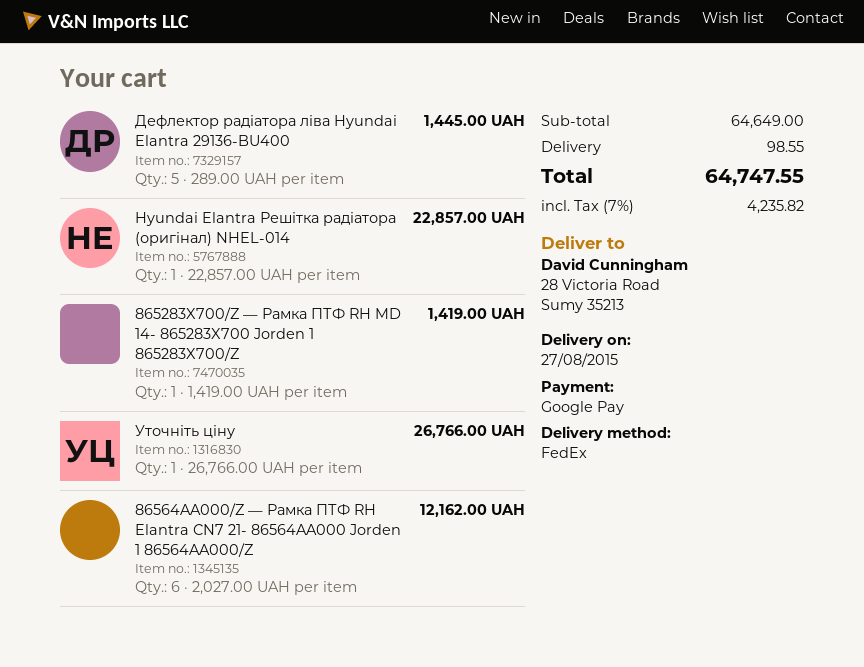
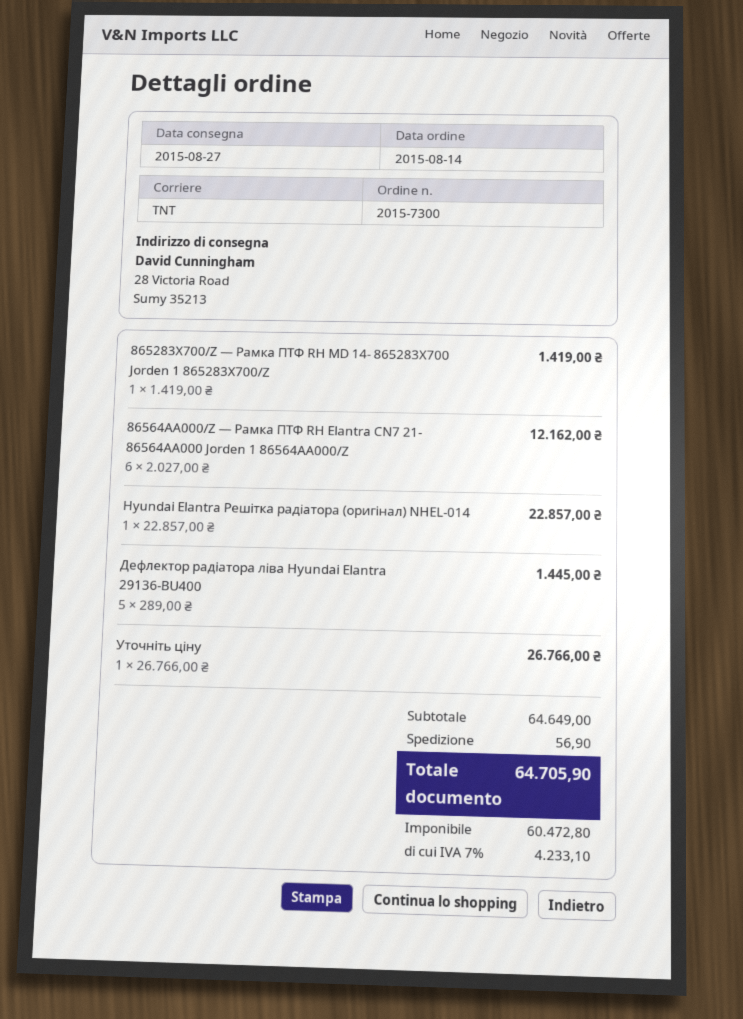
shipping method: FedEx -> TNT
shipping: 98.55 -> 56.90
tax: 7% = 4235.82 -> 7% = 4233.10
total: 64747.55 -> 64705.90

